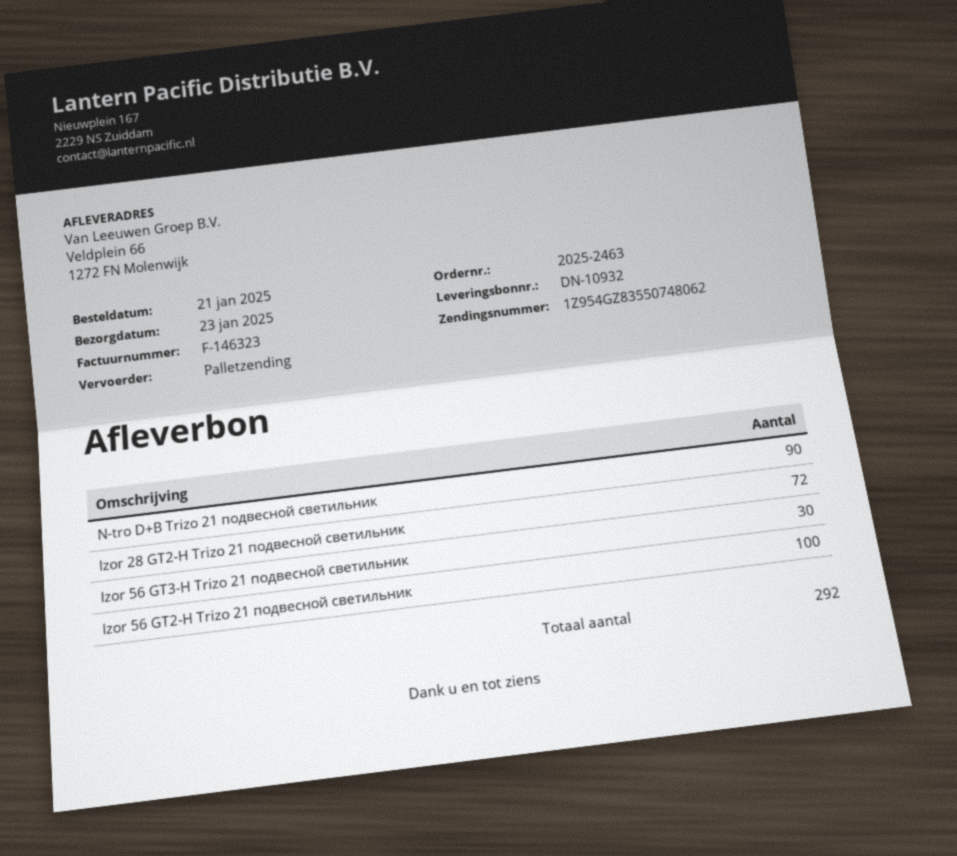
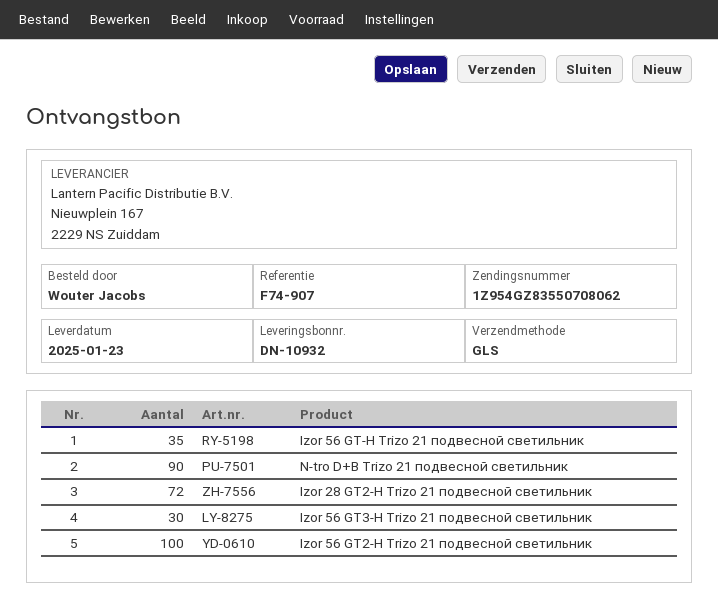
shipping method: pallet freight -> GLS
tracking number: 1Z954GZ83550748062 -> 1Z954GZ83550708062
Izor 56 GT-H Trizo 21 подвесной светильник: none -> 35

